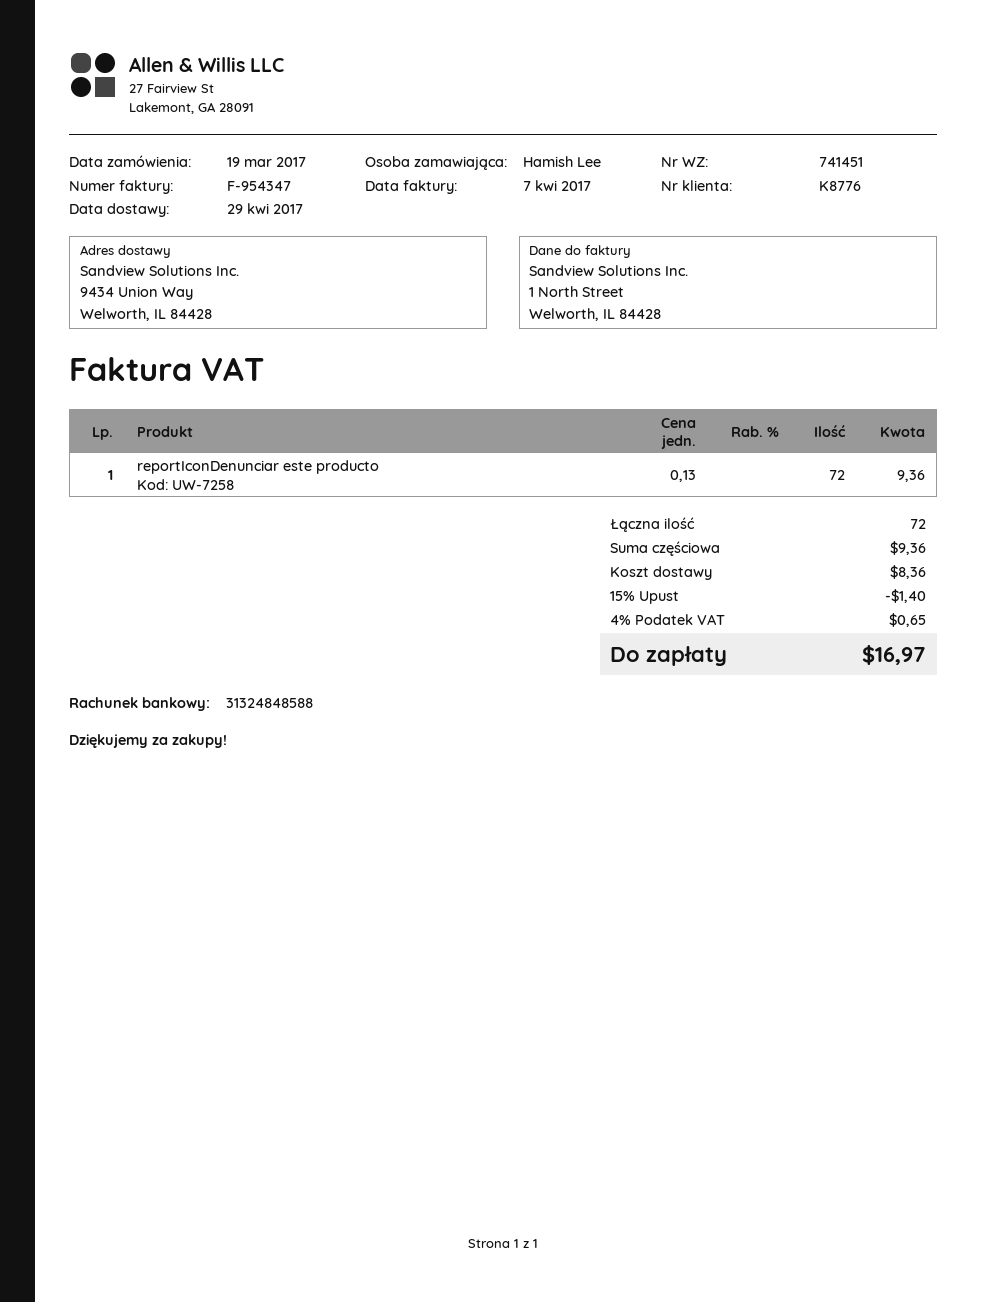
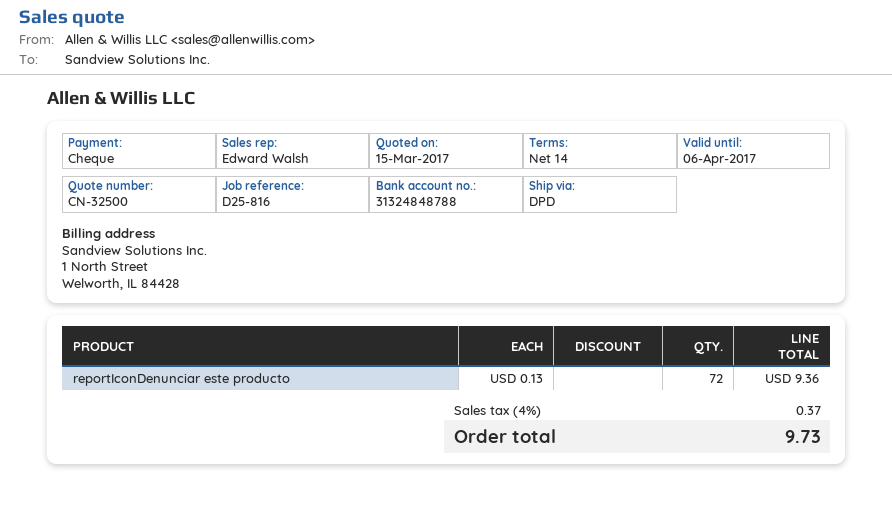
bank account: 31324848588 -> 31324848788
discount: 15% = 1.40 -> none
shipping: 8.36 -> none
tax: 4% = 0.65 -> 4% = 0.37
total: 16.97 -> 9.73

